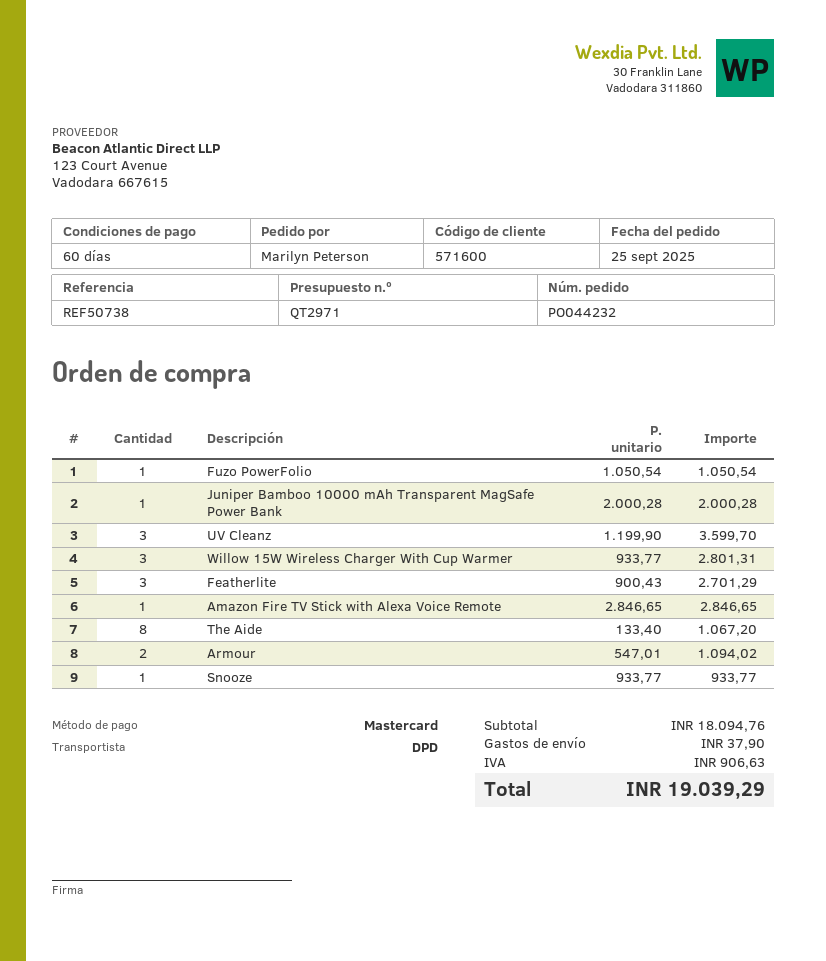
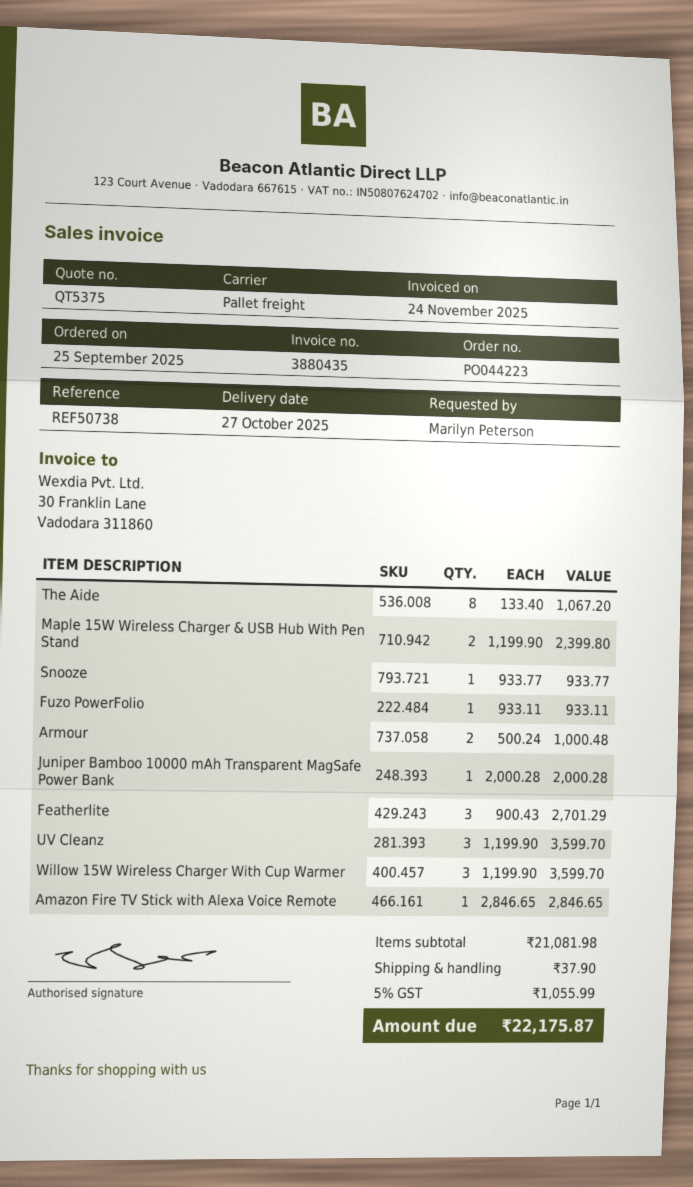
quote number: QT2971 -> QT5375
order number: PO044232 -> PO044223
shipping method: DPD -> pallet freight
Fuzo PowerFolio: 1 x 1050.54 = 1050.54 -> 1 x 933.11 = 933.11
Willow 15W Wireless Charger With Cup Warmer: 3 x 933.77 = 2801.31 -> 3 x 1199.90 = 3599.70
Armour: 2 x 547.01 = 1094.02 -> 2 x 500.24 = 1000.48
Maple 15W Wireless Charger & USB Hub With Pen Stand: none -> 2 x 1199.90 = 2399.80
subtotal: 18094.76 -> 21081.98
tax: 906.63 -> 1055.99
total: 19039.29 -> 22175.87

